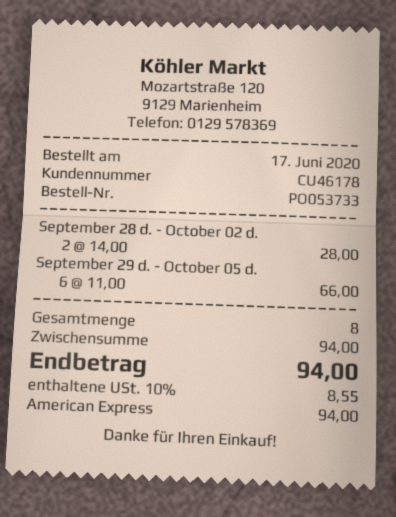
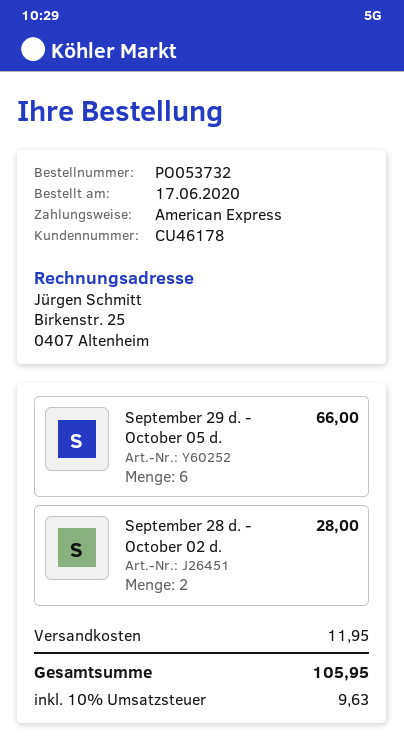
order number: PO053733 -> PO053732
shipping: none -> 11.95
tax: 10% = 8.55 -> 10% = 9.63
total: 94.00 -> 105.95

